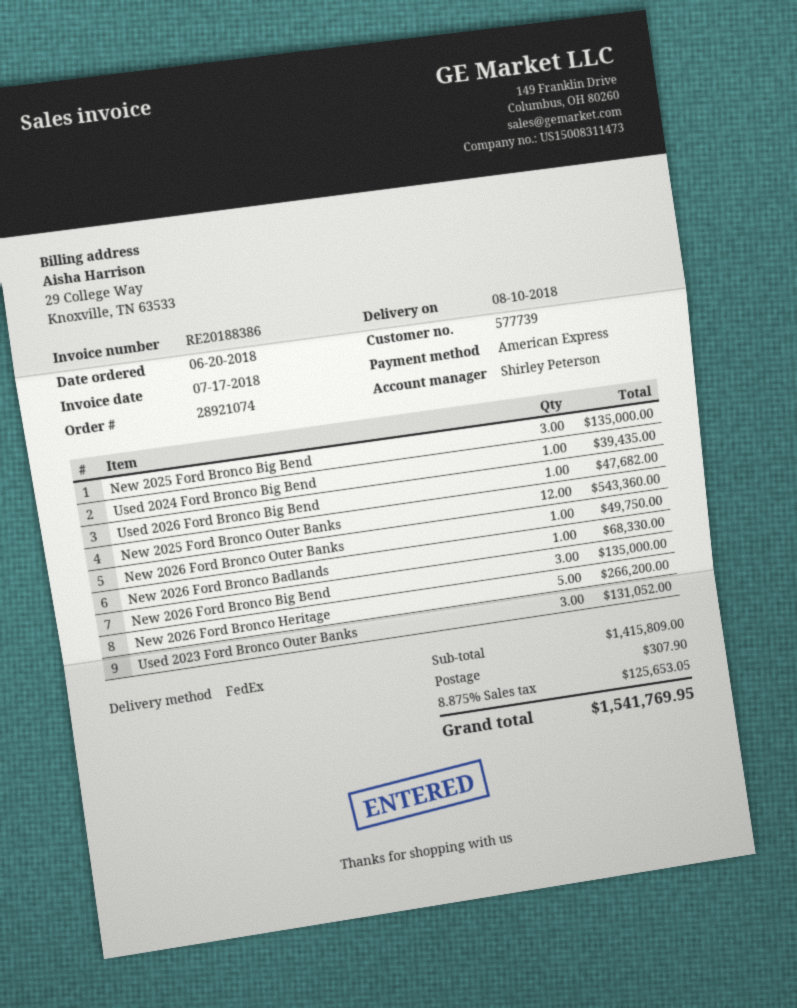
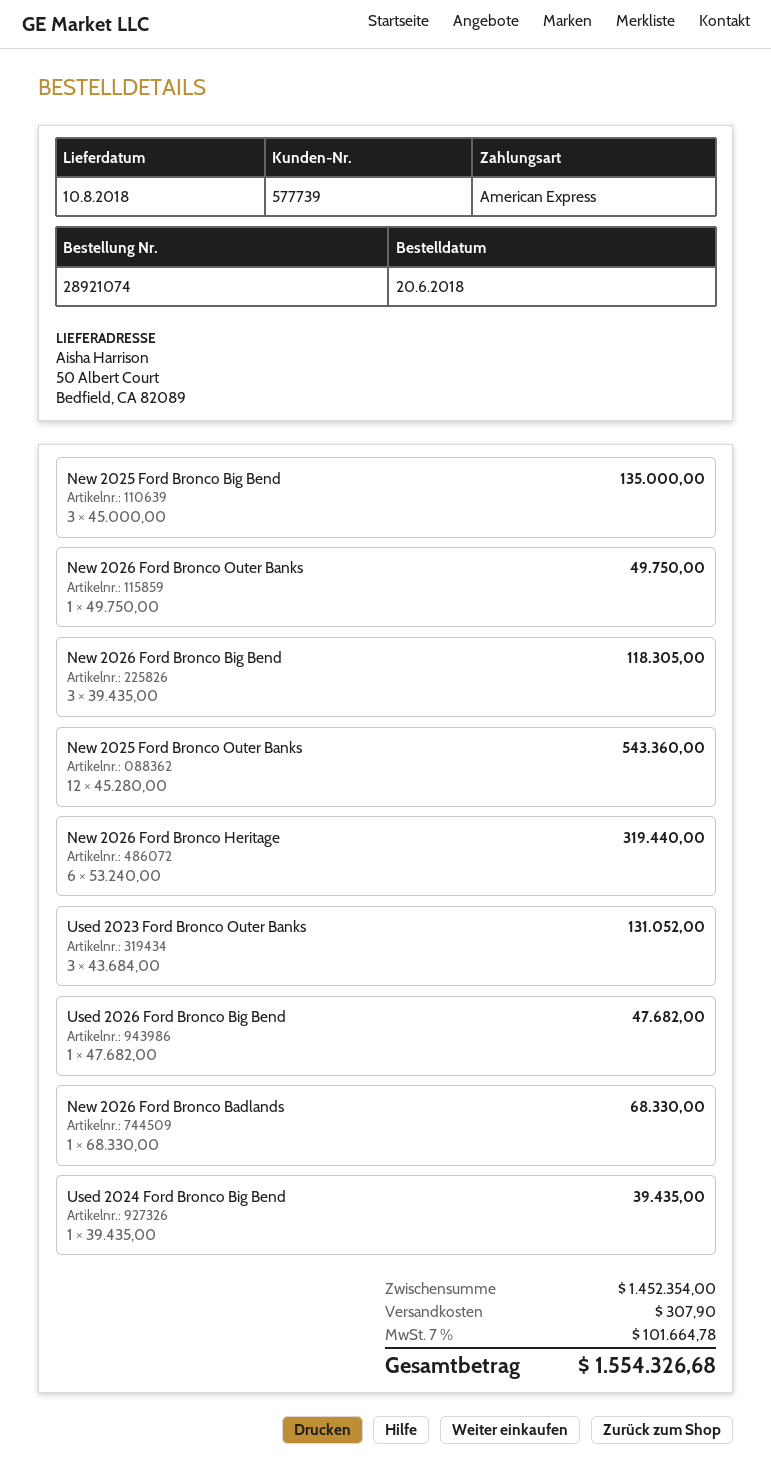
New 2026 Ford Bronco Big Bend: 3 for 135000.00 -> 3 for 118305.00
New 2026 Ford Bronco Heritage: 5 for 266200.00 -> 6 for 319440.00
subtotal: 1415809.00 -> 1452354.00
tax: 8.875% = 125653.05 -> 7% = 101664.78
total: 1541769.95 -> 1554326.68

